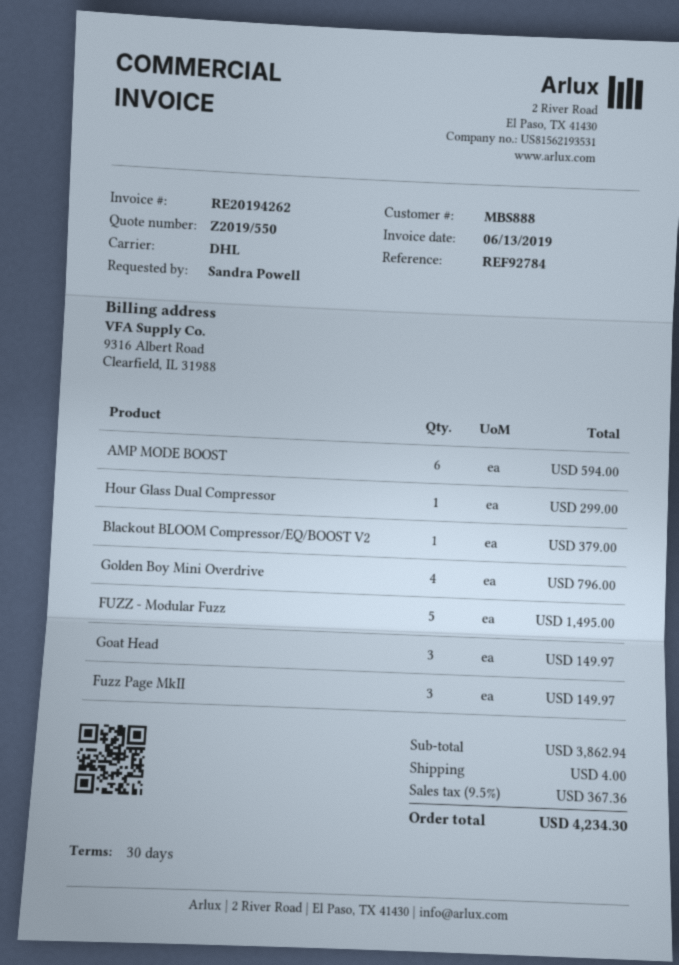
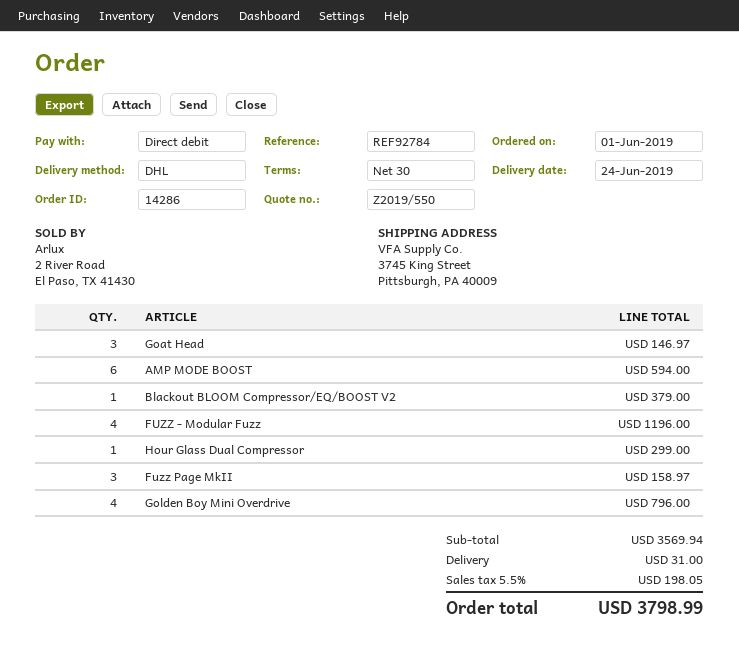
FUZZ - Modular Fuzz: 5 for 1495.00 -> 4 for 1196.00
Goat Head: 3 for 149.97 -> 3 for 146.97
Fuzz Page MkII: 3 for 149.97 -> 3 for 158.97
subtotal: 3862.94 -> 3569.94
shipping: 4.00 -> 31.00
tax: 9.5% = 367.36 -> 5.5% = 198.05
total: 4234.30 -> 3798.99

